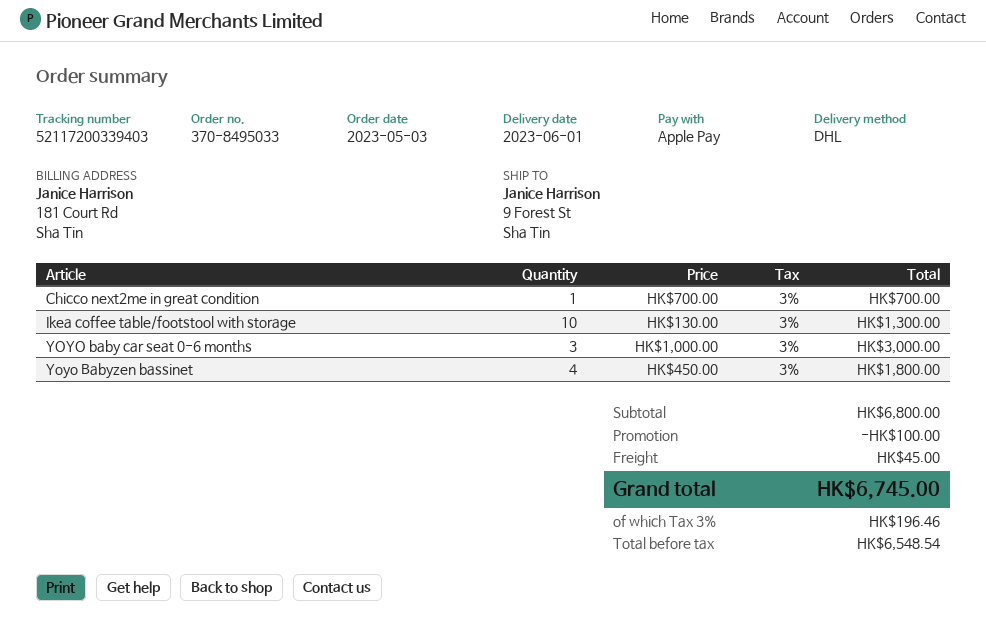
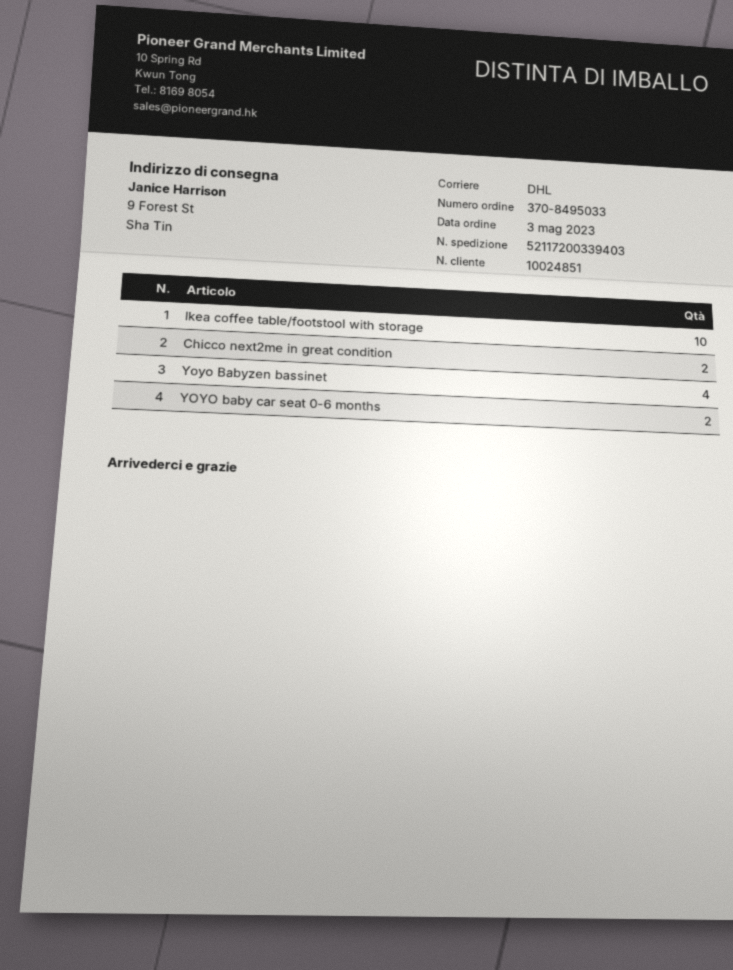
Chicco next2me in great condition: 1 -> 2
YOYO baby car seat 0-6 months: 3 -> 2

